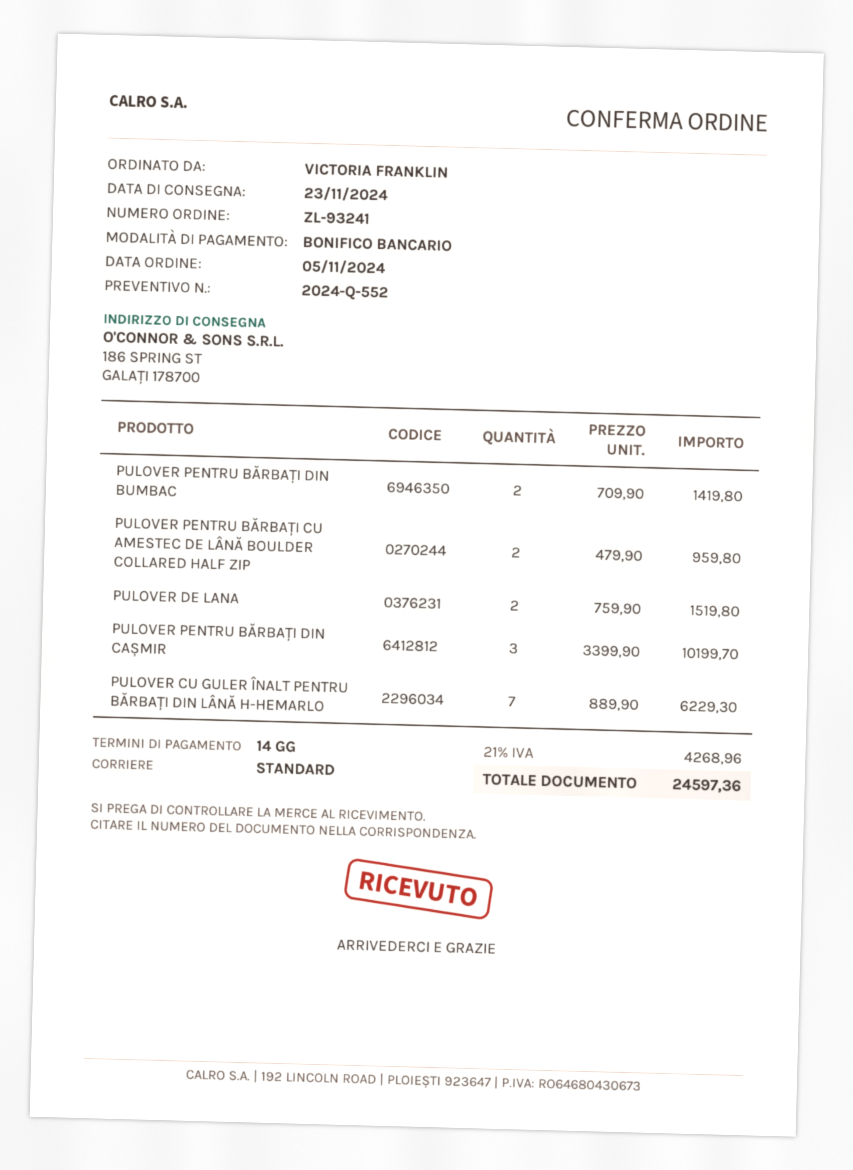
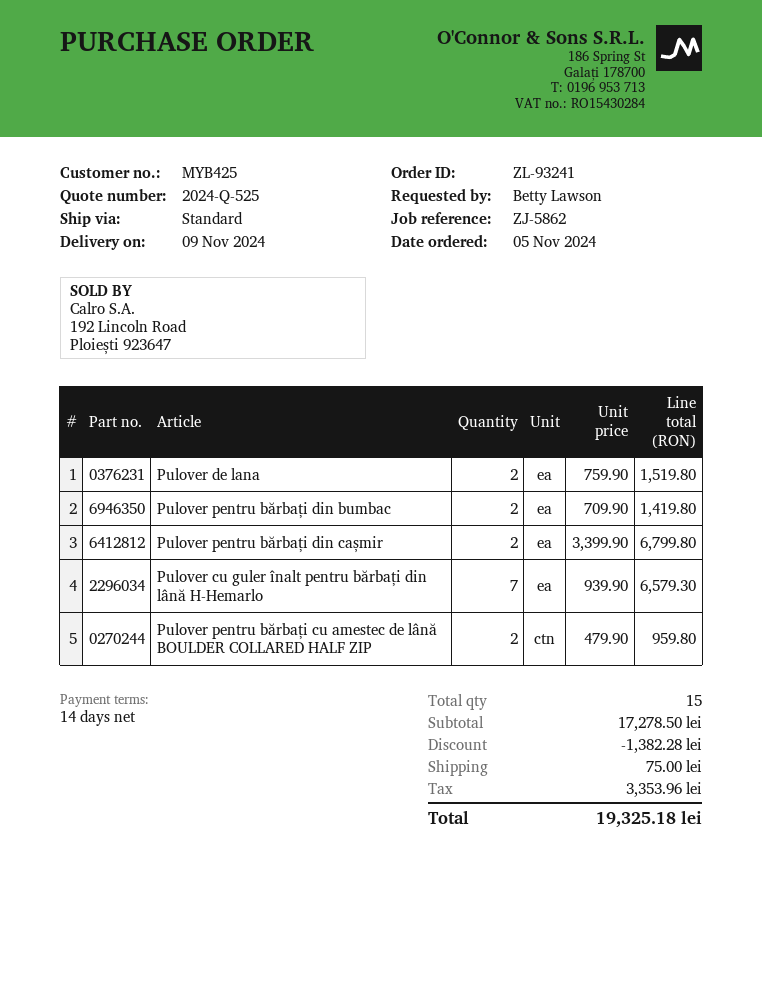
quote number: 2024-Q-552 -> 2024-Q-525
delivery date: 2024-11-23 -> 2024-11-09
ordered by: VICTORIA FRANKLIN -> Betty Lawson
PULOVER PENTRU BĂRBAȚI DIN CAȘMIR: 3 x 3399.90 = 10199.70 -> 2 x 3399.90 = 6799.80
PULOVER CU GULER ÎNALT PENTRU BĂRBAȚI DIN LÂNĂ H-HEMARLO: 7 x 889.90 = 6229.30 -> 7 x 939.90 = 6579.30
discount: none -> 1382.28
shipping: none -> 75.00
tax: 4268.96 -> 3353.96
total: 24597.36 -> 19325.18

